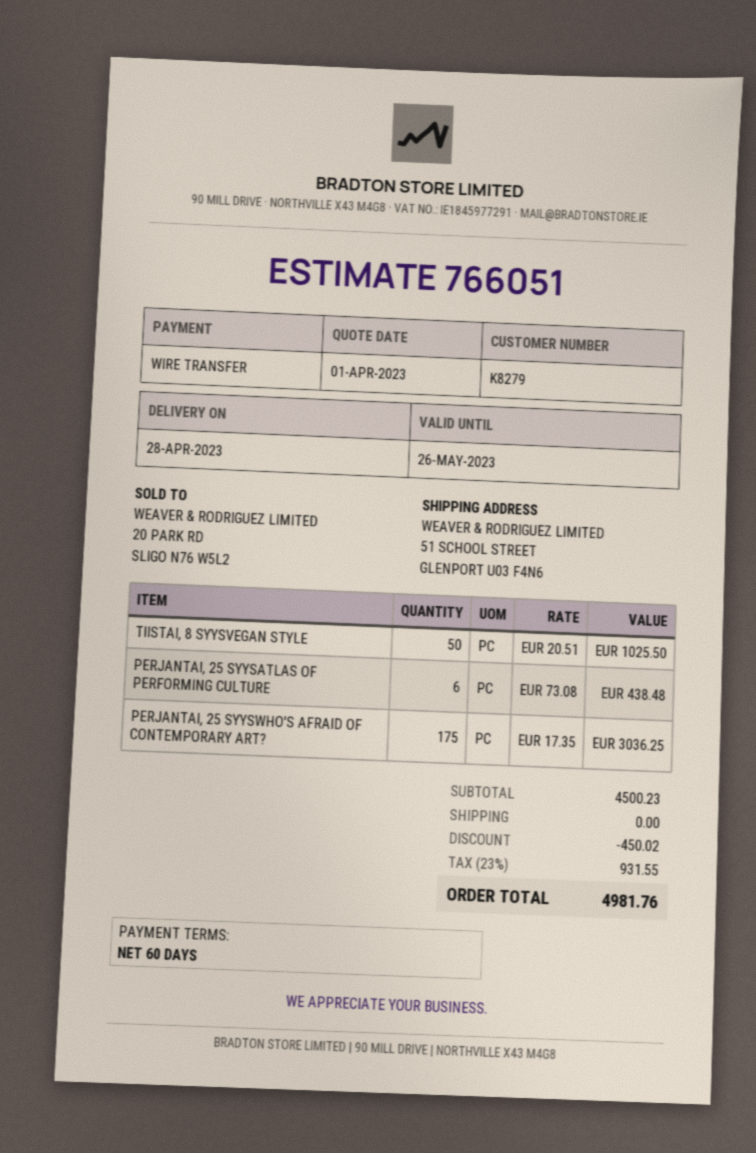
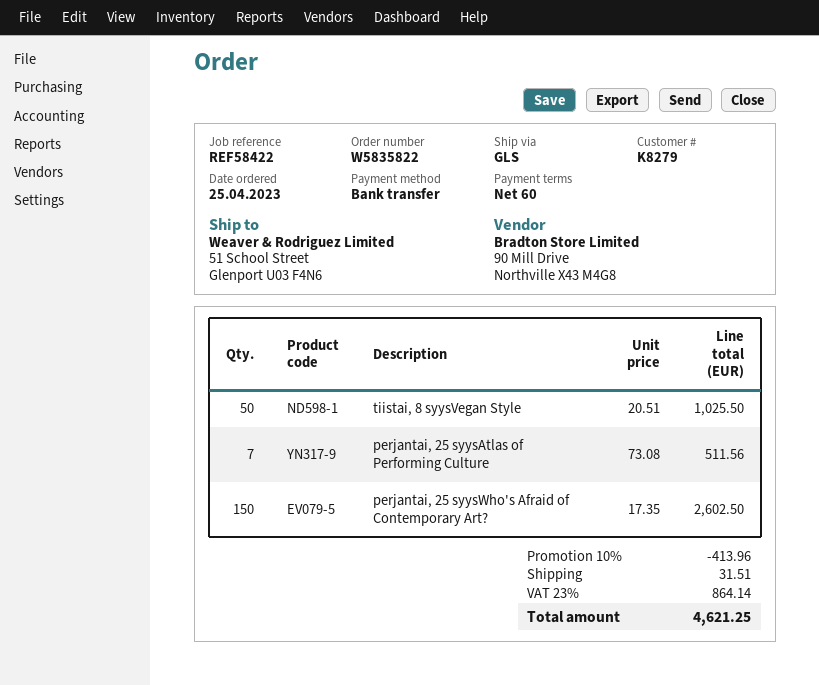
PERJANTAI, 25 SYYSATLAS OF PERFORMING CULTURE: 6 x 73.08 = 438.48 -> 7 x 73.08 = 511.56
PERJANTAI, 25 SYYSWHO'S AFRAID OF CONTEMPORARY ART?: 175 x 17.35 = 3036.25 -> 150 x 17.35 = 2602.50
discount: 450.02 -> 413.96
shipping: 0.00 -> 31.51
tax: 23% = 931.55 -> 23% = 864.14
total: 4981.76 -> 4621.25

